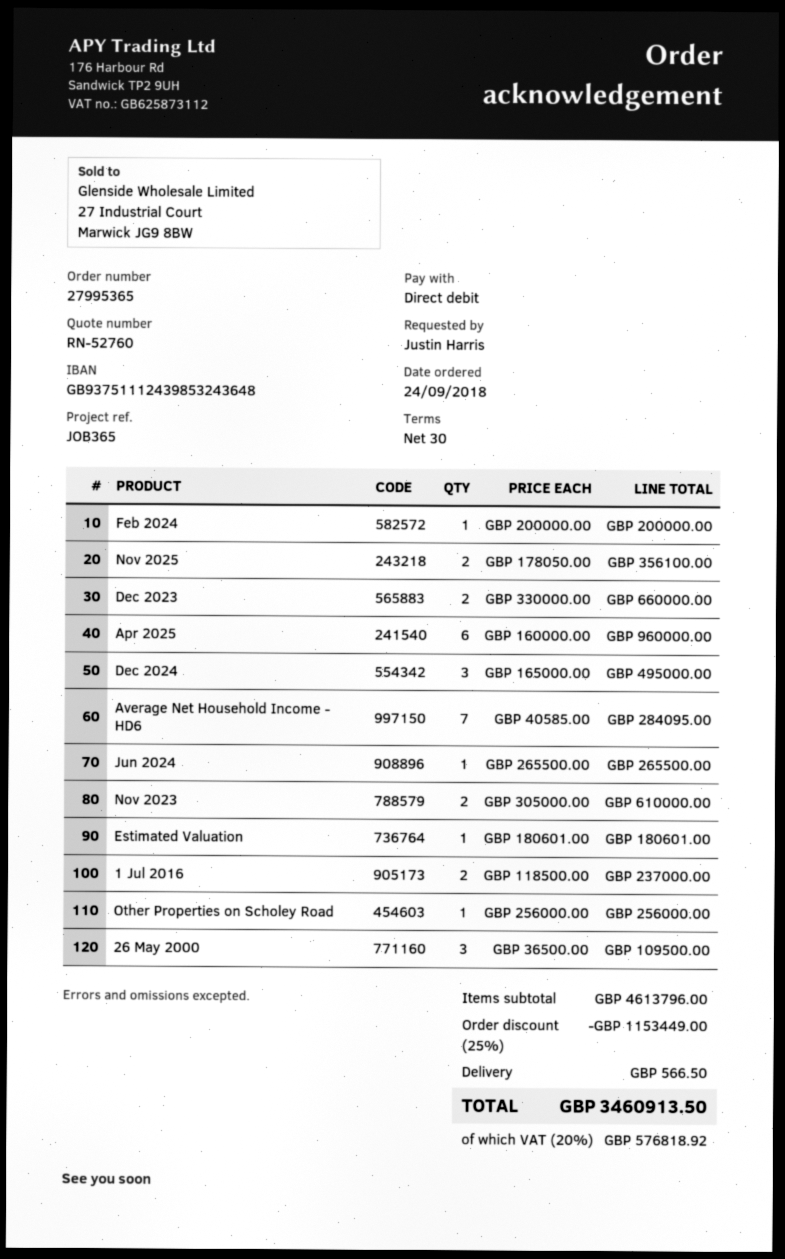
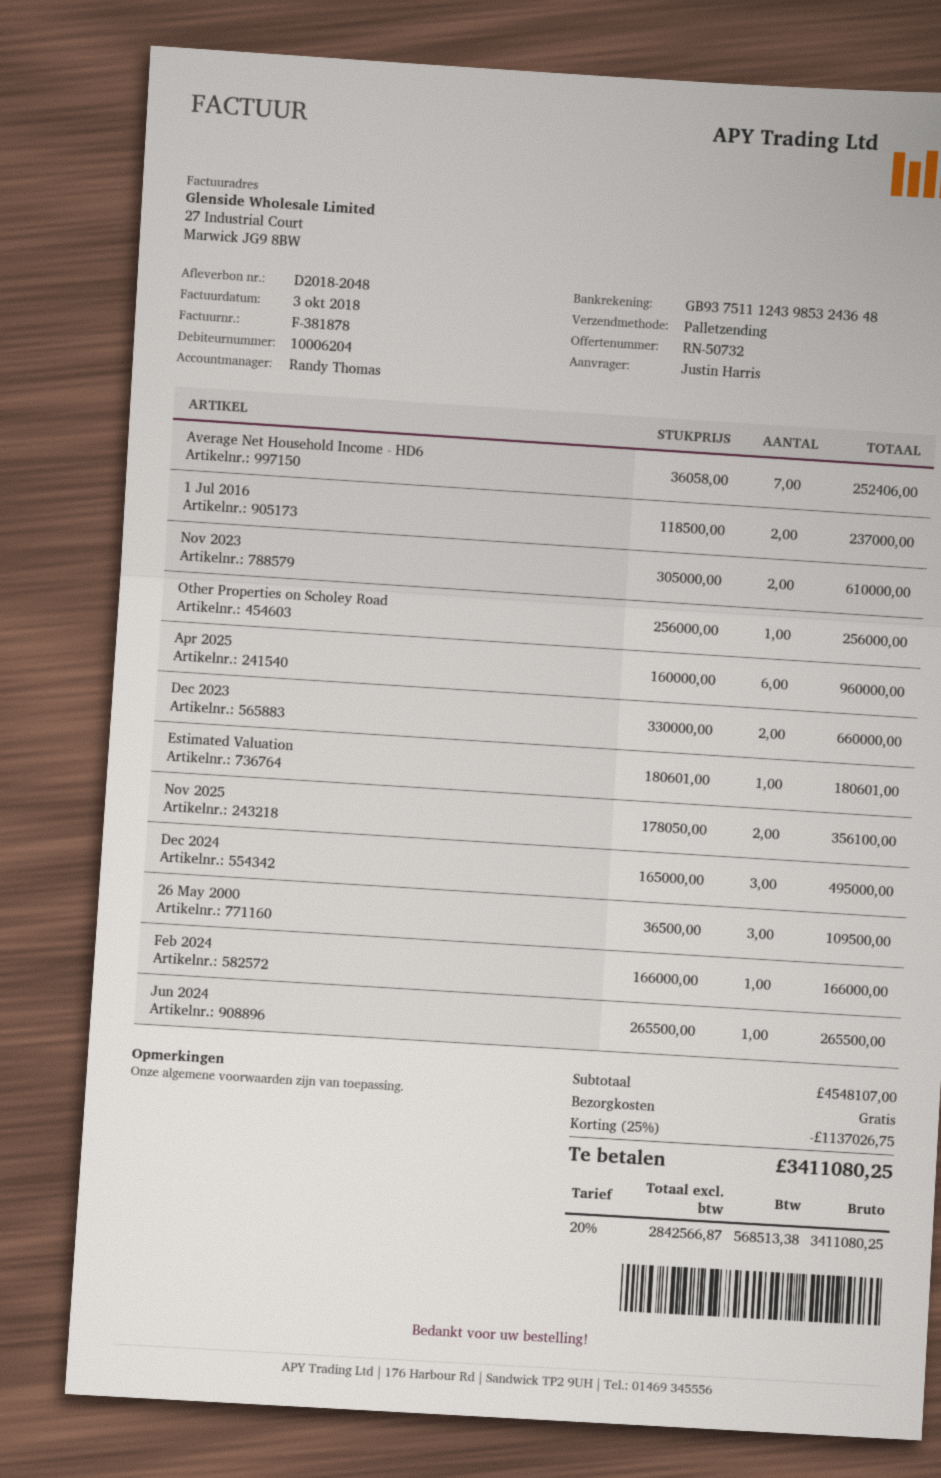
quote number: RN-52760 -> RN-50732
Feb 2024: 1 x 200000.00 = 200000.00 -> 1 x 166000.00 = 166000.00
Average Net Household Income - HD6: 7 x 40585.00 = 284095.00 -> 7 x 36058.00 = 252406.00
subtotal: 4613796.00 -> 4548107.00
discount: 25% = 1153449.00 -> 25% = 1137026.75
shipping: 566.50 -> 0.00
tax: 20% = 576818.92 -> 20% = 568513.38
total: 3460913.50 -> 3411080.25

